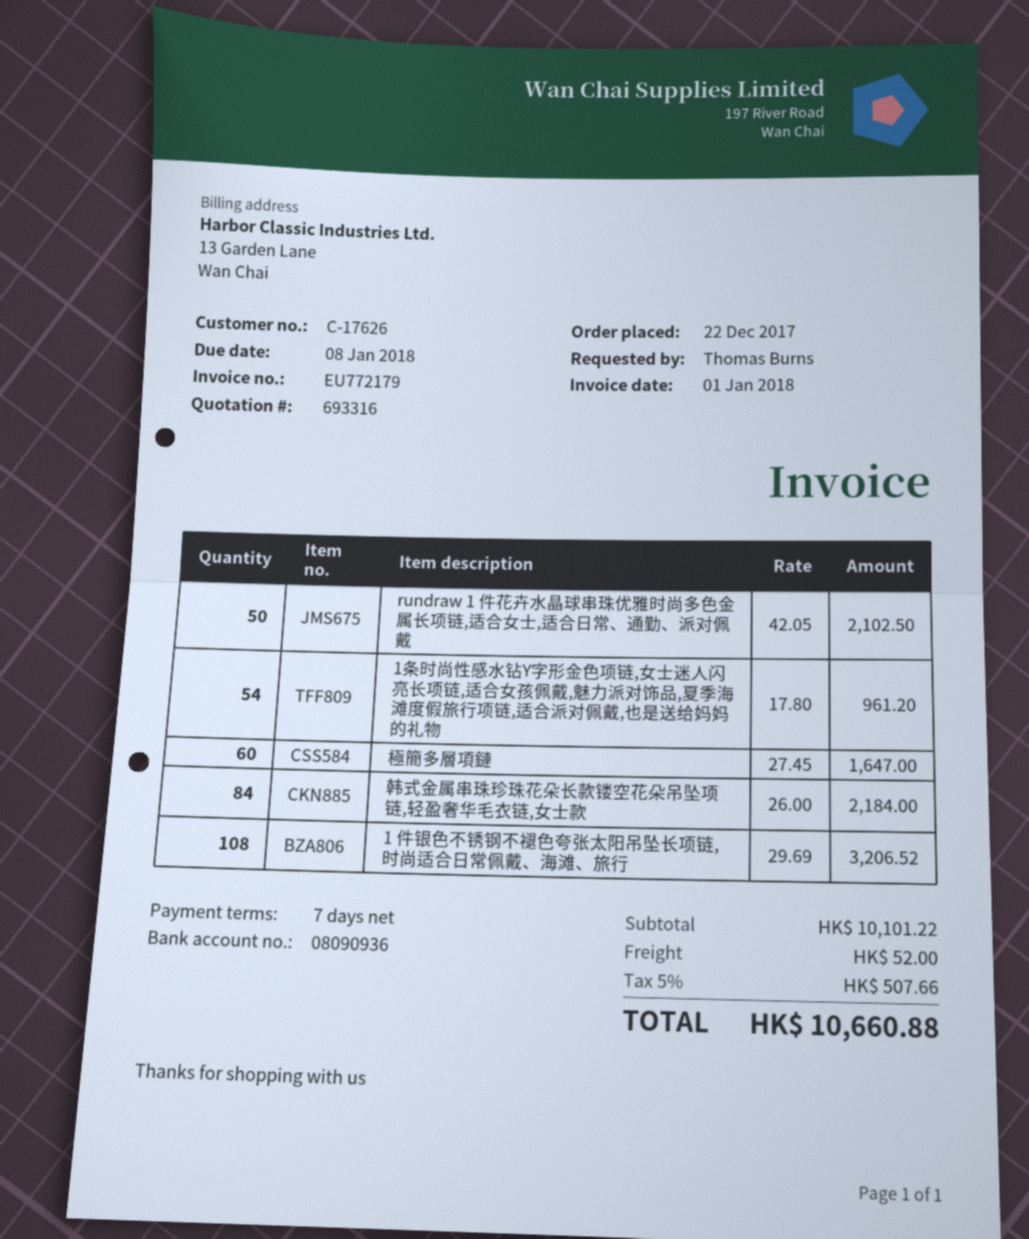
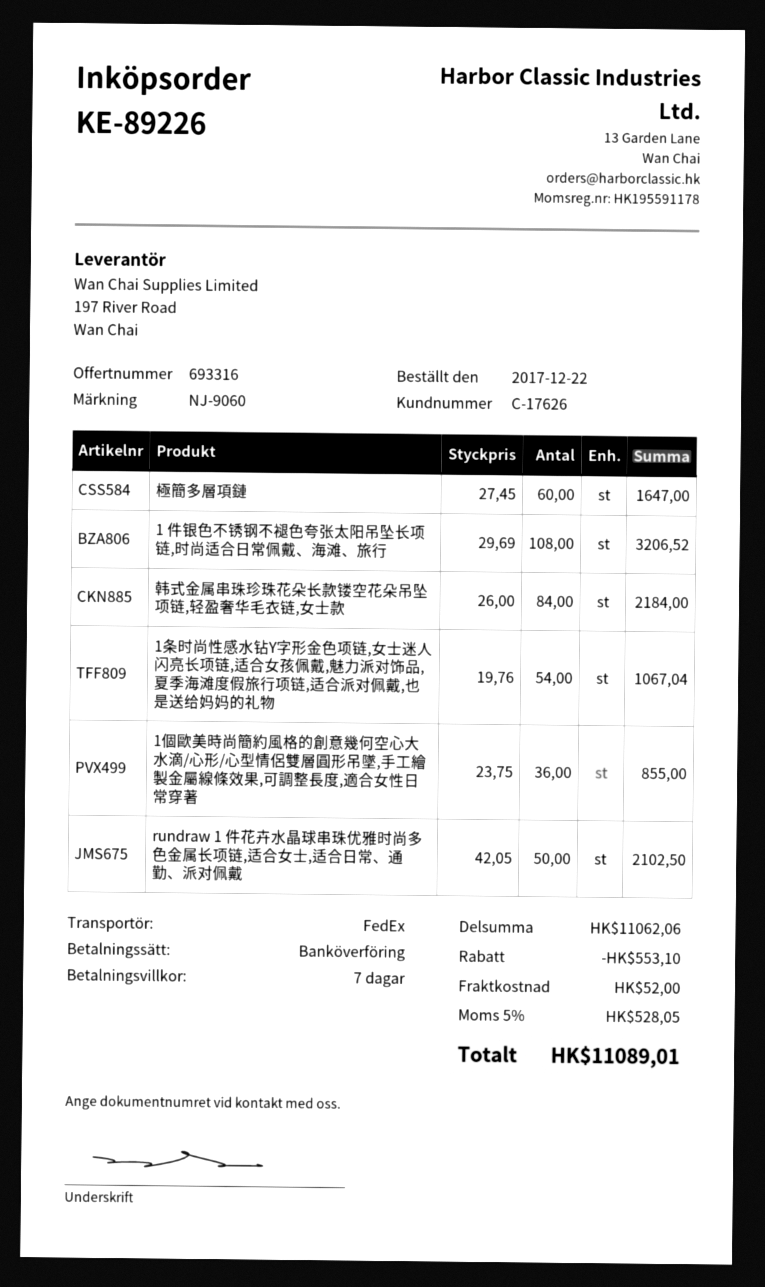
1条时尚性感水钻Y字形金色项链,女士迷人闪亮长项链,适合女孩佩戴,魅力派对饰品,夏季海滩度假旅行项链,适合派对佩戴,也是送给妈妈的礼物: 54 x 17.80 = 961.20 -> 54 x 19.76 = 1067.04
1個歐美時尚簡約風格的創意幾何空心大水滴/心形/心型情侶雙層圓形吊墜,手工繪製金屬線條效果,可調整長度,適合女性日常穿著: none -> 36 x 23.75 = 855.00
subtotal: 10101.22 -> 11062.06
discount: none -> 553.10
tax: 5% = 507.66 -> 5% = 528.05
total: 10660.88 -> 11089.01

